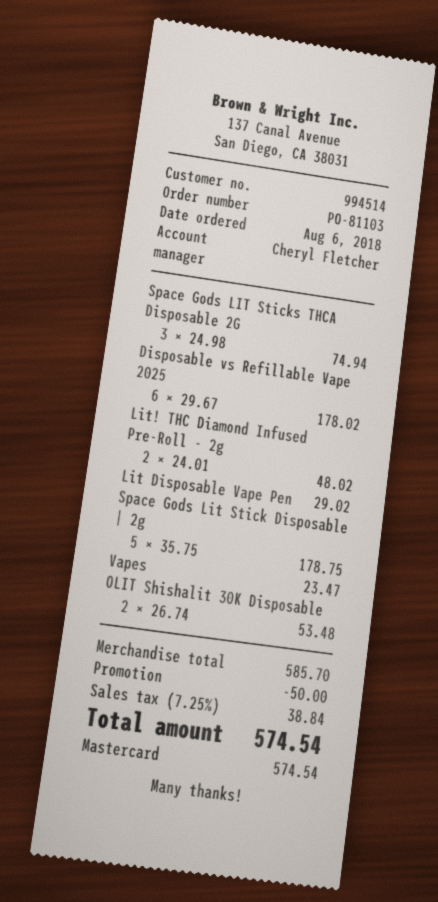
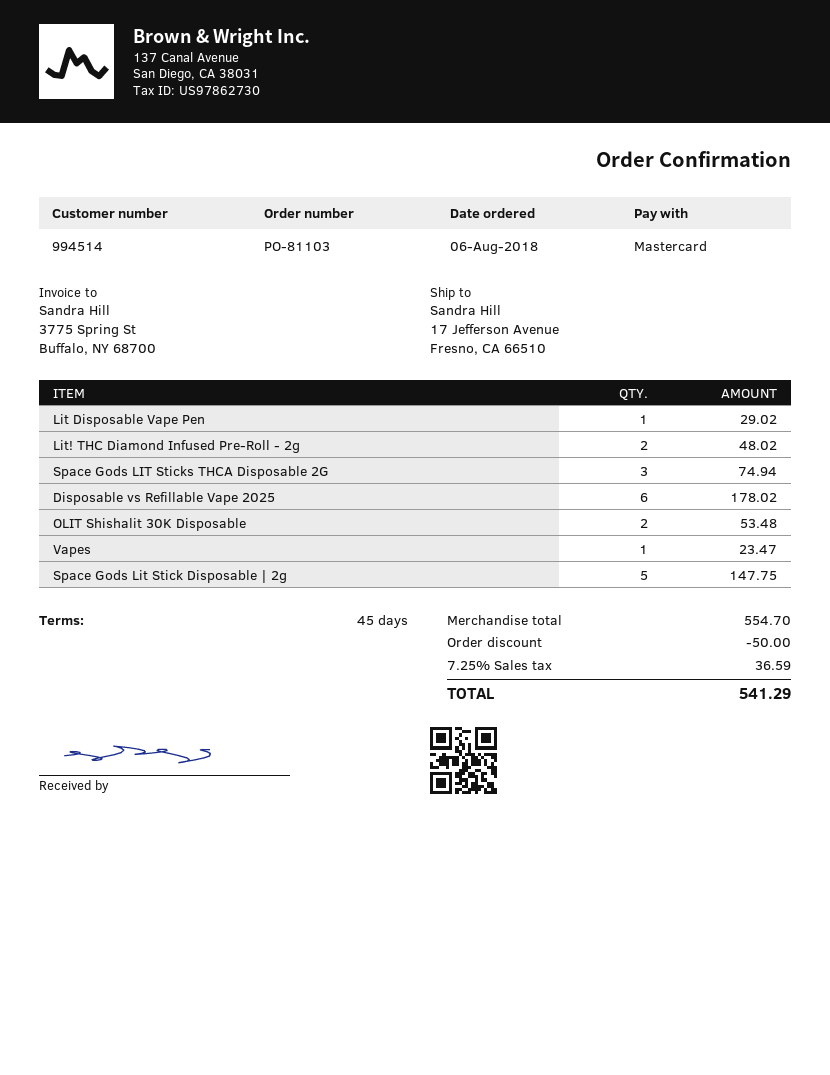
Space Gods Lit Stick Disposable | 2g: 5 for 178.75 -> 5 for 147.75
subtotal: 585.70 -> 554.70
tax: 7.25% = 38.84 -> 7.25% = 36.59
total: 574.54 -> 541.29

